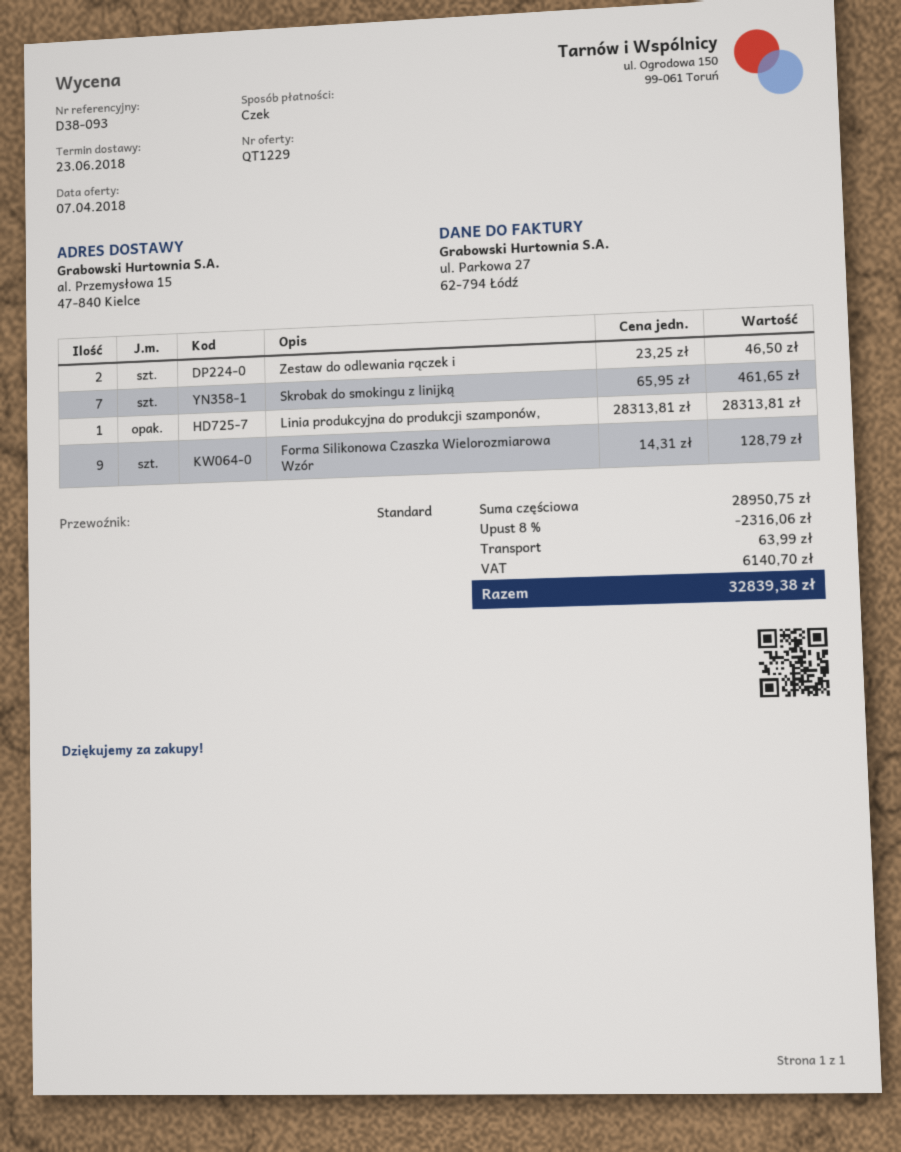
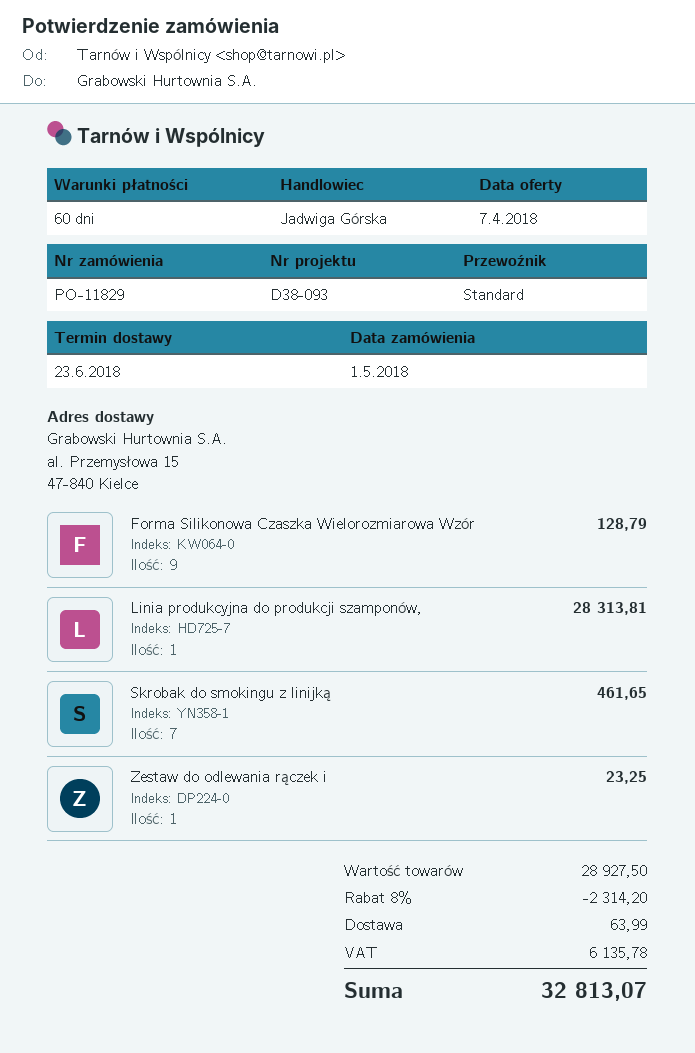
Zestaw do odlewania rączek i: 2 for 46.50 -> 1 for 23.25
subtotal: 28950.75 -> 28927.50
discount: 8% = 2316.06 -> 8% = 2314.20
tax: 6140.70 -> 6135.78
total: 32839.38 -> 32813.07

